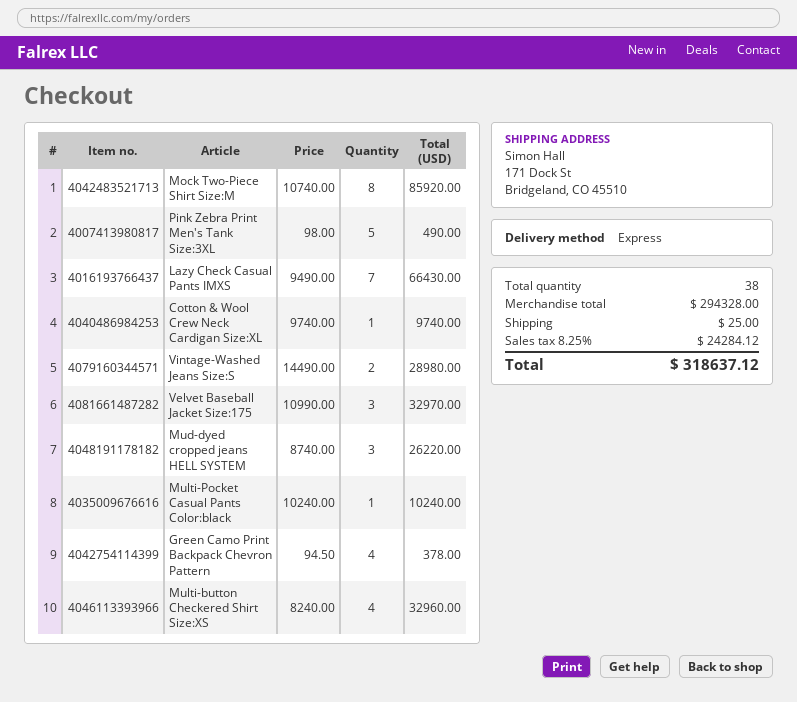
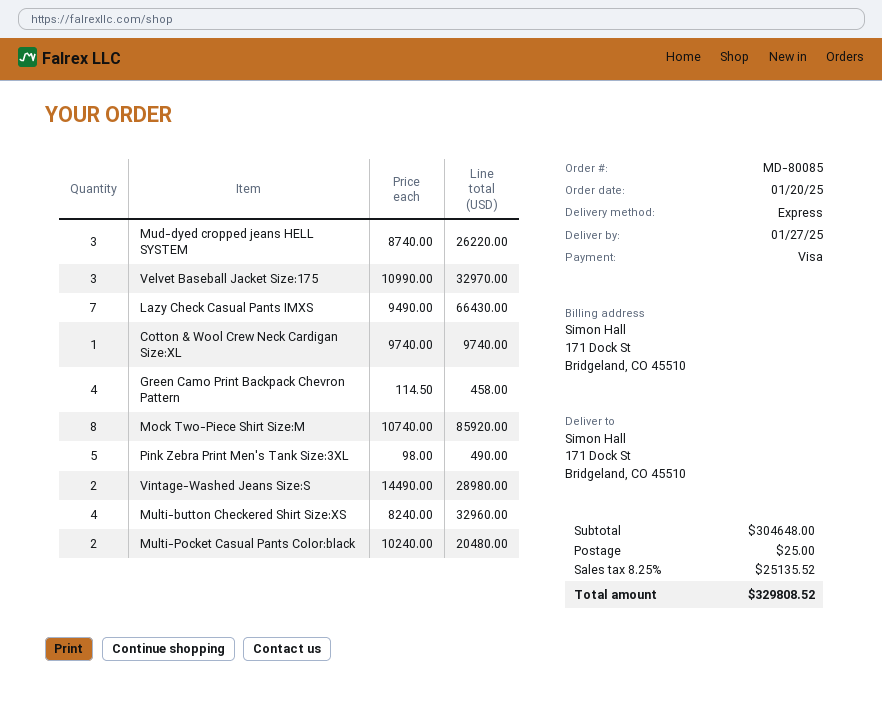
Multi-Pocket Casual Pants Color:black: 1 x 10240.00 = 10240.00 -> 2 x 10240.00 = 20480.00
Green Camo Print Backpack Chevron Pattern: 4 x 94.50 = 378.00 -> 4 x 114.50 = 458.00
subtotal: 294328.00 -> 304648.00
tax: 8.25% = 24284.12 -> 8.25% = 25135.52
total: 318637.12 -> 329808.52

